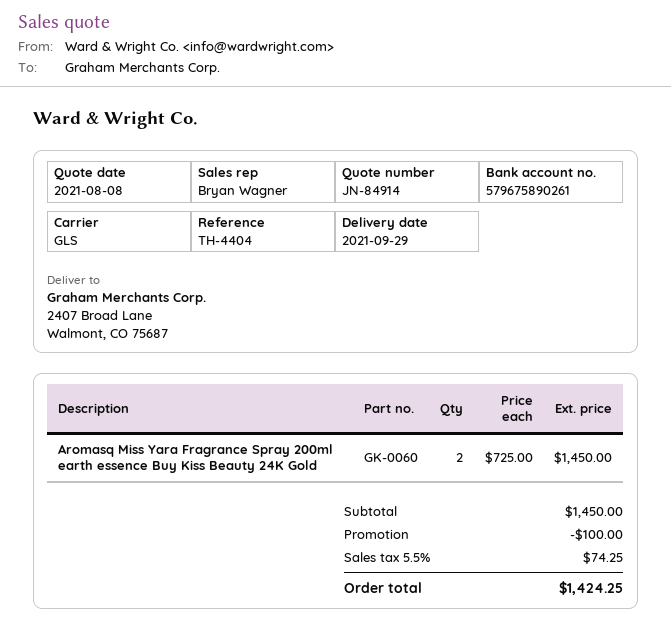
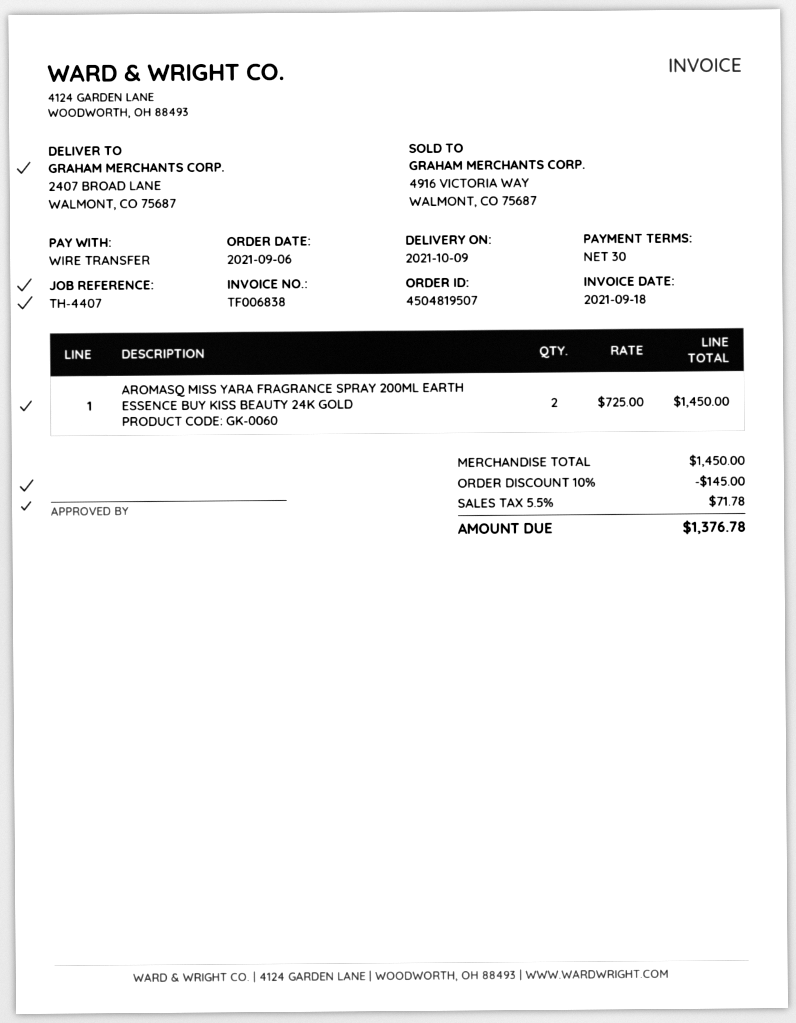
delivery date: 2021-09-29 -> 2021-10-09
reference: TH-4404 -> TH-4407
discount: 100.00 -> 145.00
tax: 5.5% = 74.25 -> 5.5% = 71.78
total: 1424.25 -> 1376.78

